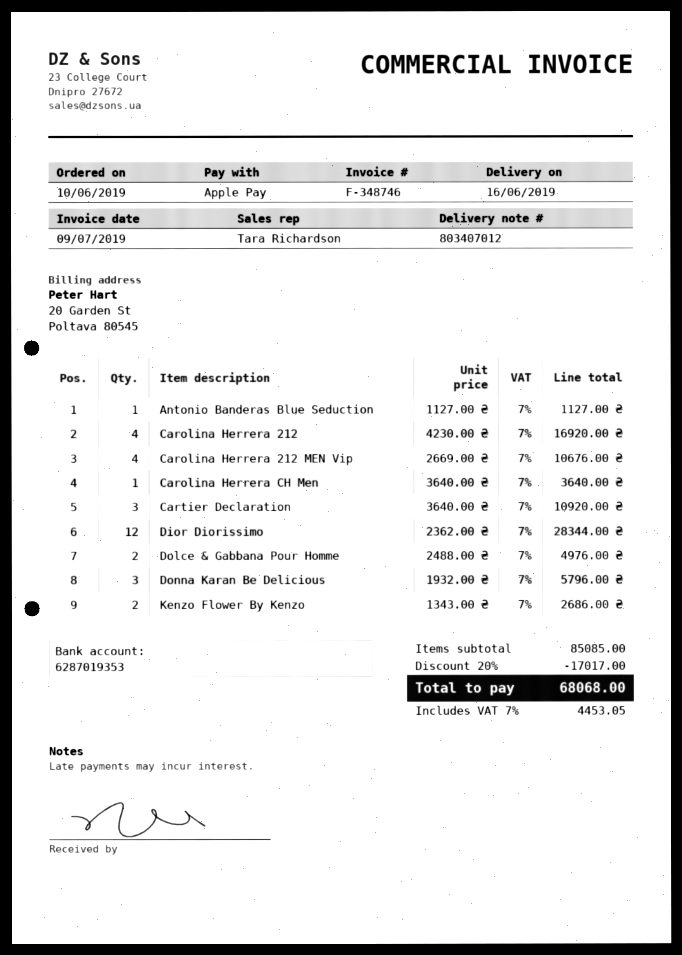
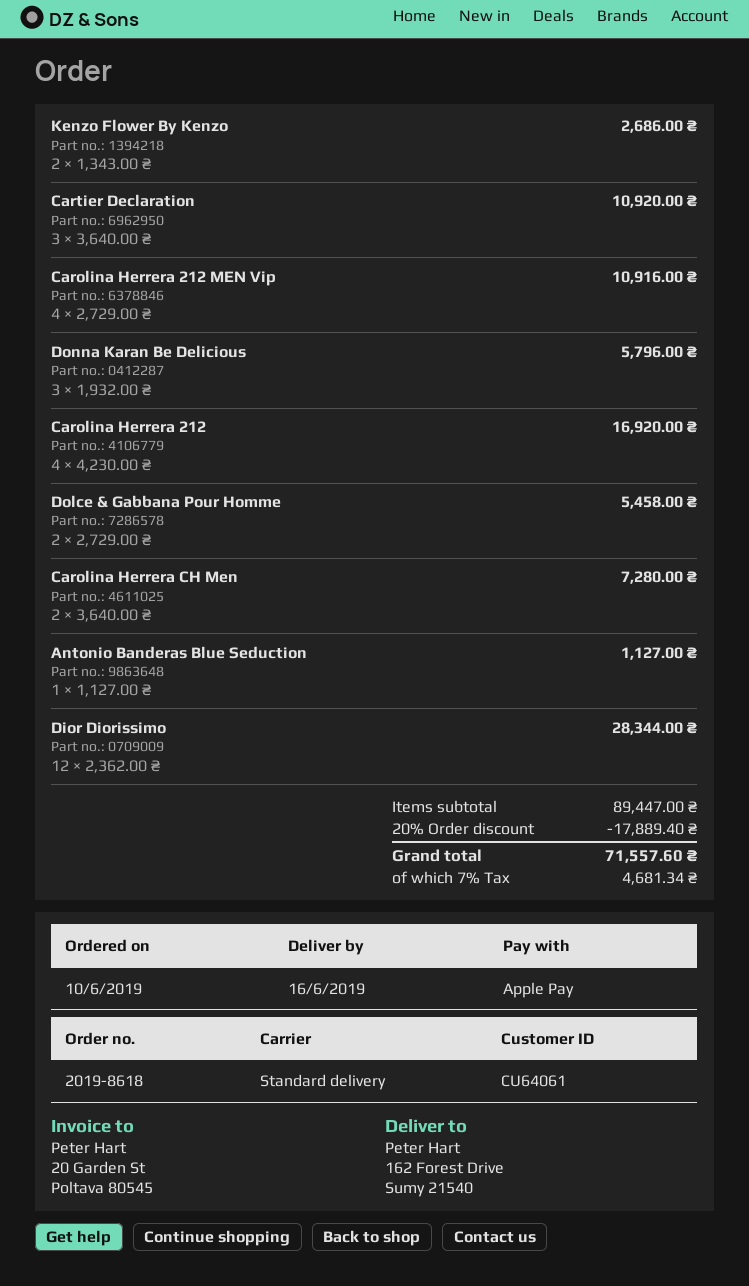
Carolina Herrera 212 MEN Vip: 4 x 2669.00 = 10676.00 -> 4 x 2729.00 = 10916.00
Carolina Herrera CH Men: 1 x 3640.00 = 3640.00 -> 2 x 3640.00 = 7280.00
Dolce & Gabbana Pour Homme: 2 x 2488.00 = 4976.00 -> 2 x 2729.00 = 5458.00
subtotal: 85085.00 -> 89447.00
discount: 20% = 17017.00 -> 20% = 17889.40
tax: 7% = 4453.05 -> 7% = 4681.34
total: 68068.00 -> 71557.60

